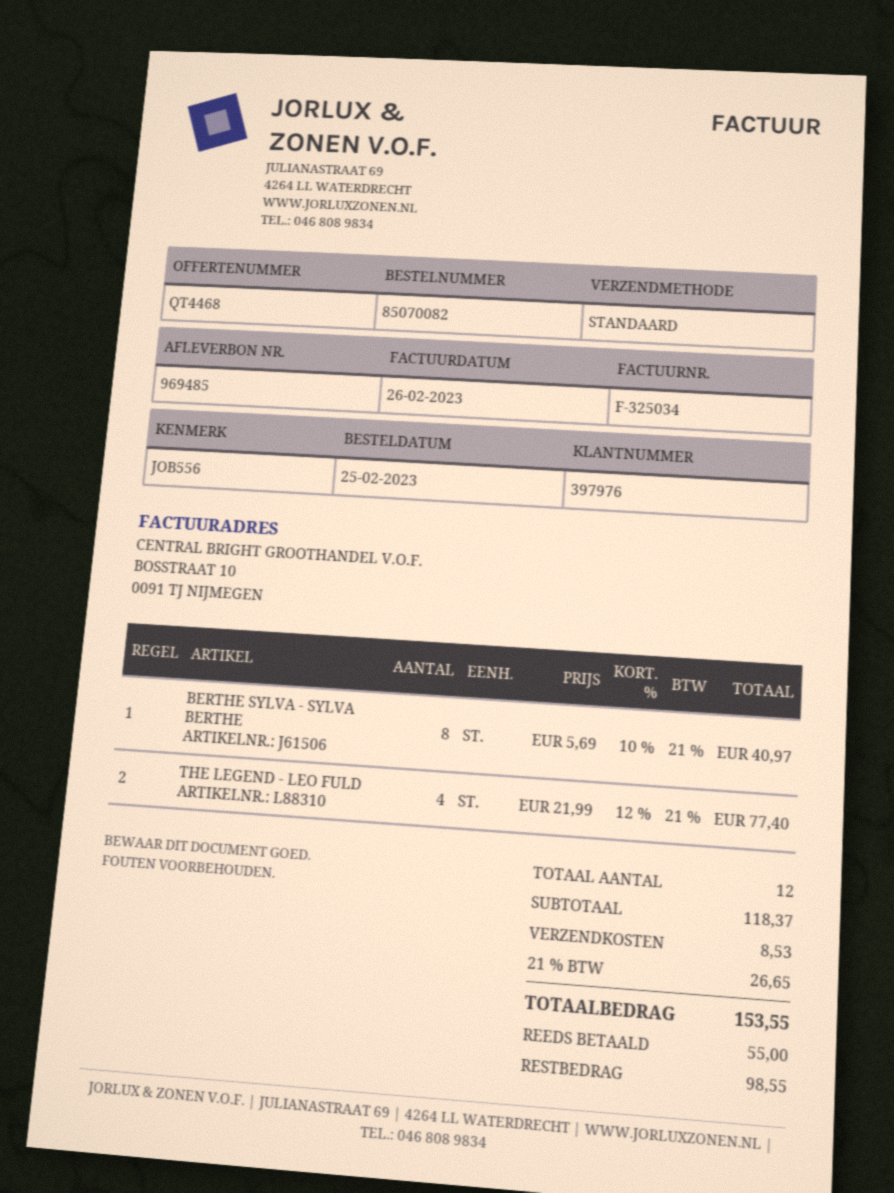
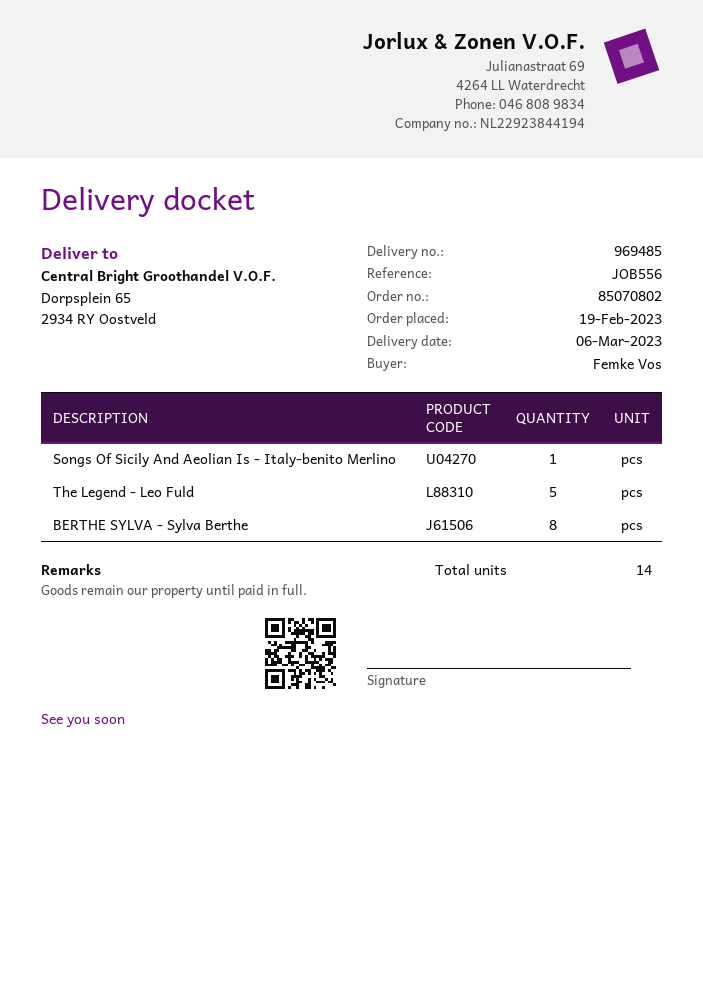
order number: 85070082 -> 85070802
order date: 2023-02-25 -> 2023-02-19
THE LEGEND - LEO FULD: 4 -> 5
Songs Of Sicily And Aeolian Is - Italy-benito Merlino: none -> 1
total quantity: 12 -> 14

